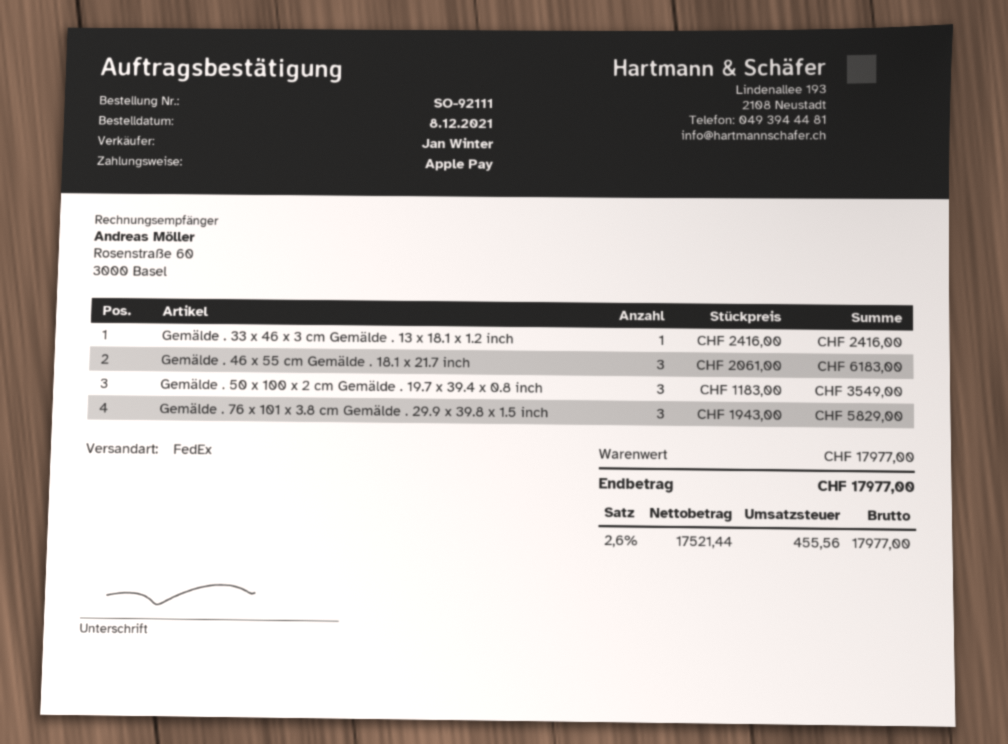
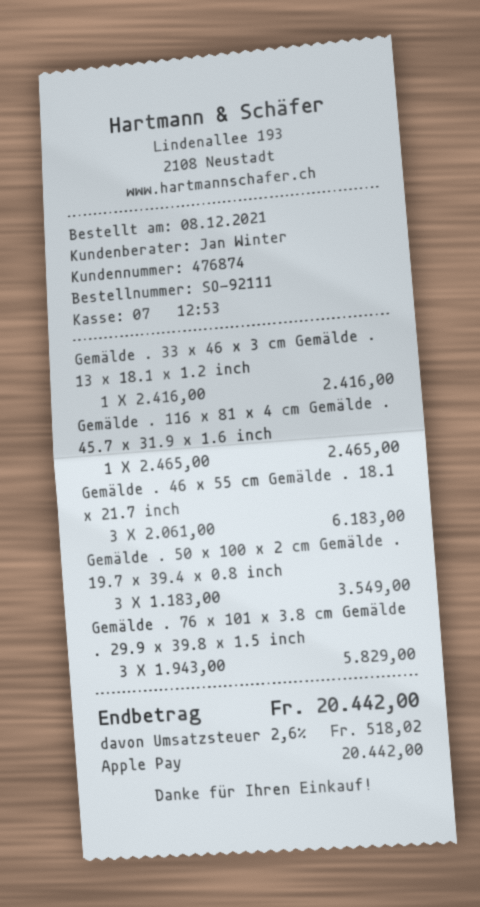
Gemälde . 116 x 81 x 4 cm Gemälde . 45.7 x 31.9 x 1.6 inch: none -> 1 x 2465.00 = 2465.00
tax: 2.6% = 455.56 -> 2.6% = 518.02
total: 17977.00 -> 20442.00

